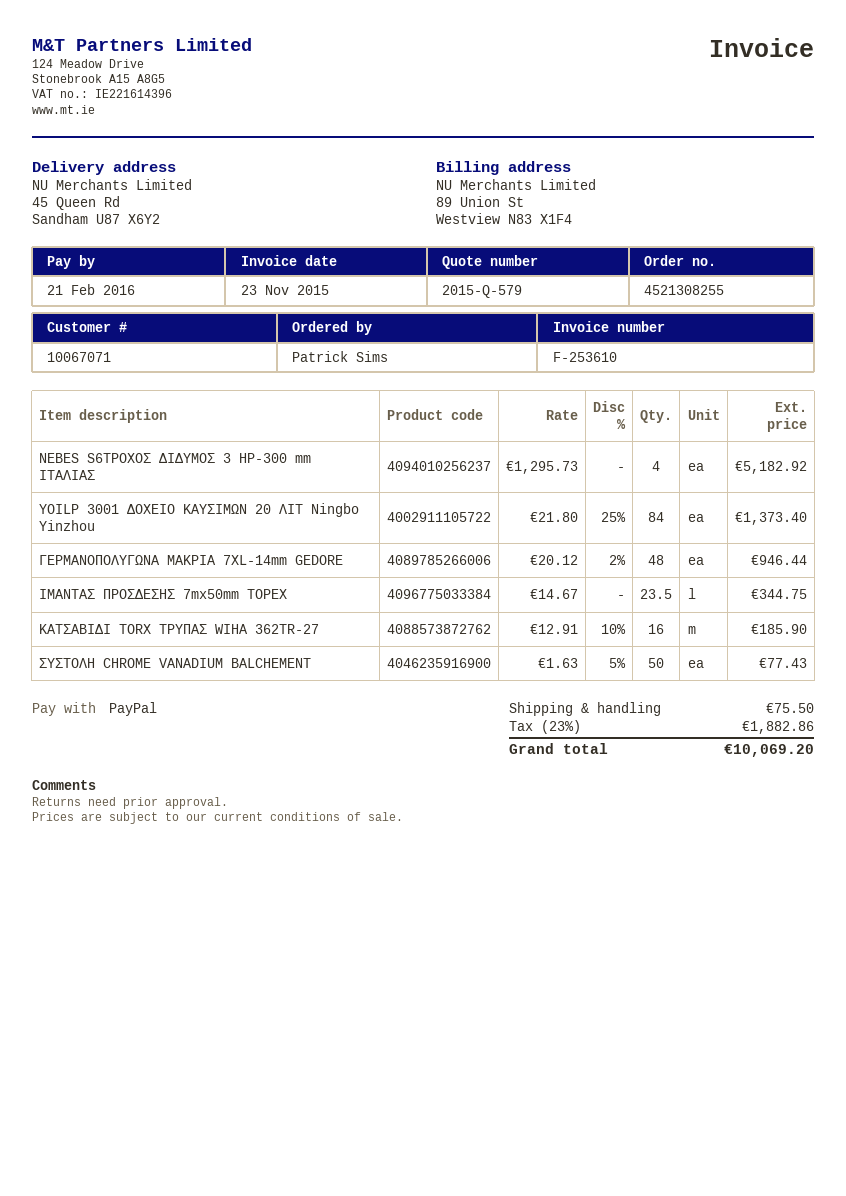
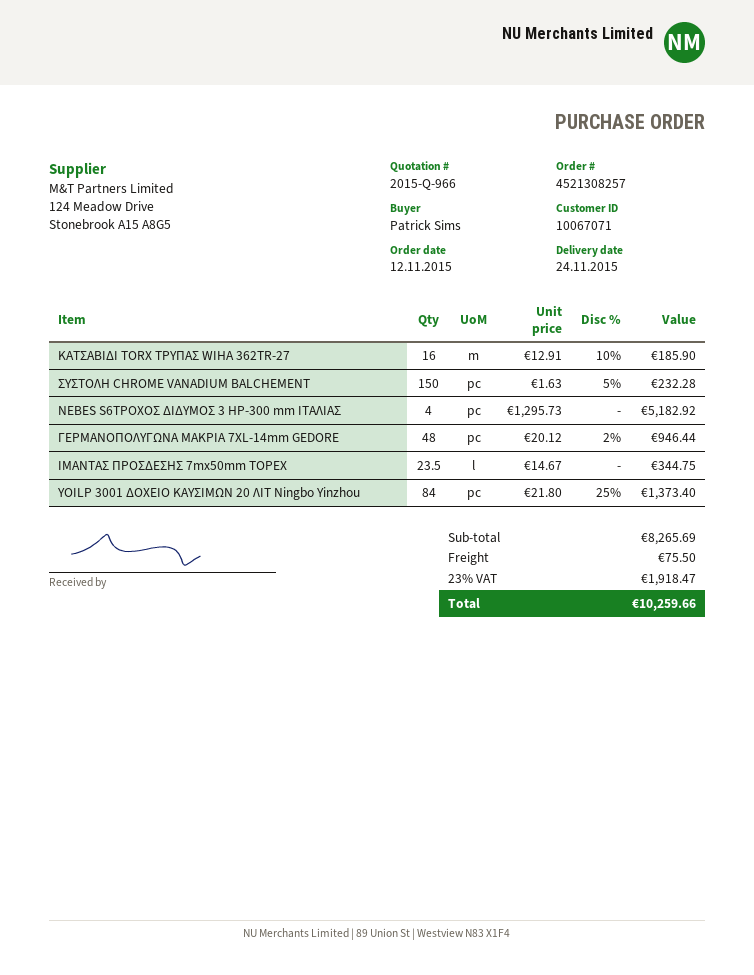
quote number: 2015-Q-579 -> 2015-Q-966
order number: 4521308255 -> 4521308257
ΣΥΣΤΟΛH CHROME VANADIUM BALCHEMENT: 50 x 1.63 - 5% = 77.43 -> 150 x 1.63 - 5% = 232.28
tax: 23% = 1882.86 -> 23% = 1918.47
total: 10069.20 -> 10259.66

